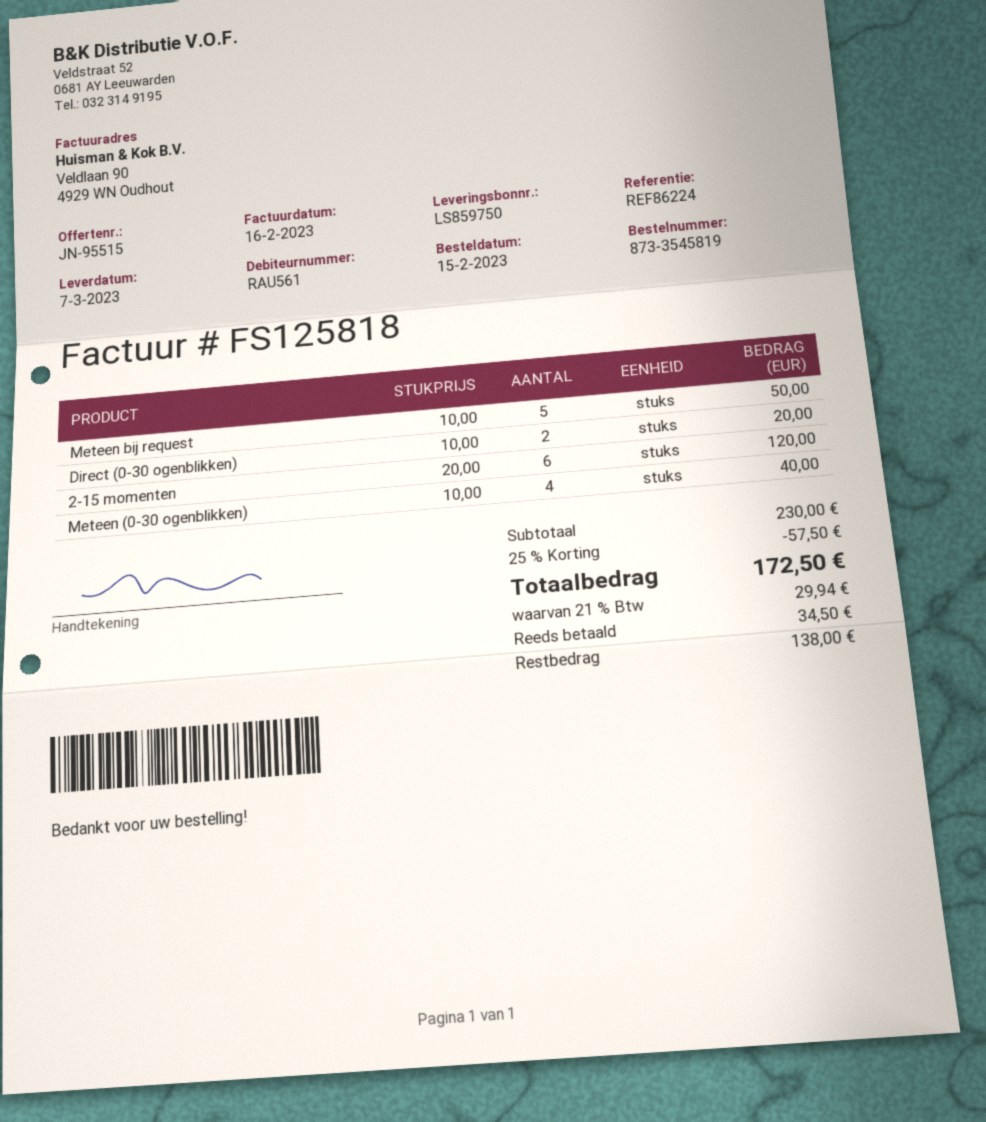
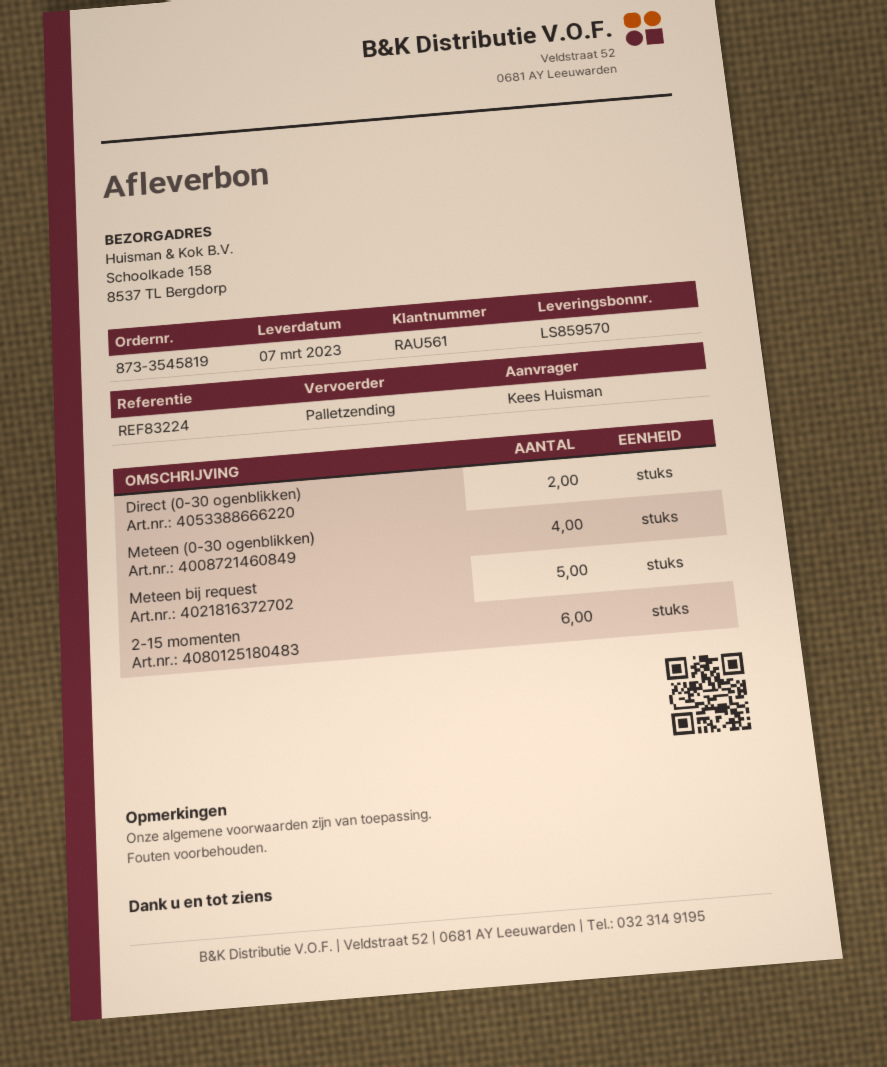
delivery note number: LS859750 -> LS859570
reference: REF86224 -> REF83224

